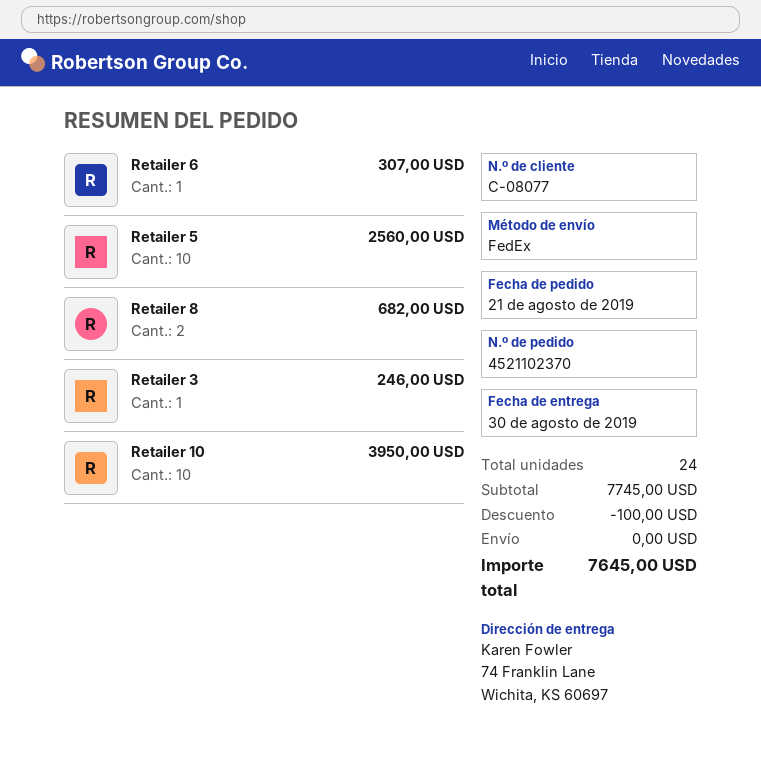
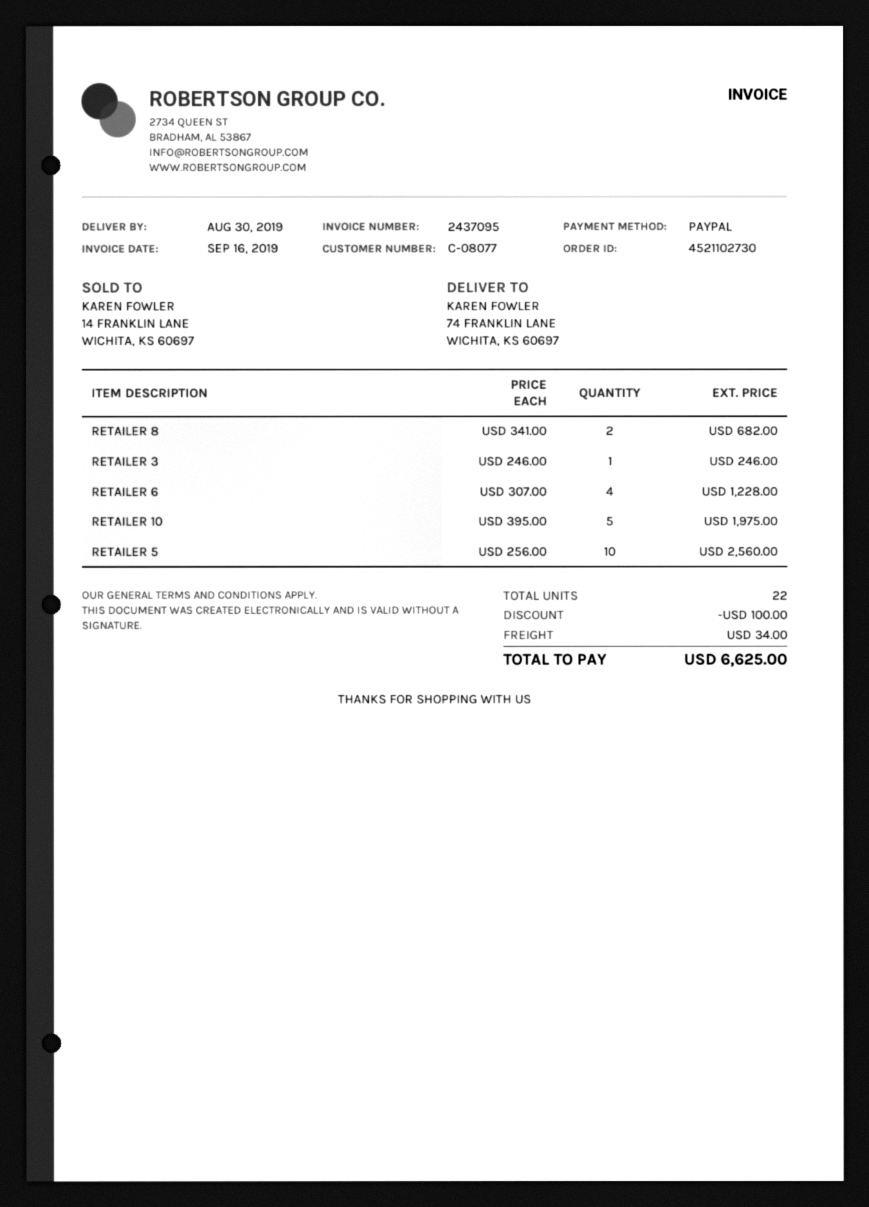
order number: 4521102370 -> 4521102730
Retailer 6: 1 for 307.00 -> 4 for 1228.00
Retailer 10: 10 for 3950.00 -> 5 for 1975.00
total quantity: 24 -> 22
shipping: 0.00 -> 34.00
total: 7645.00 -> 6625.00

